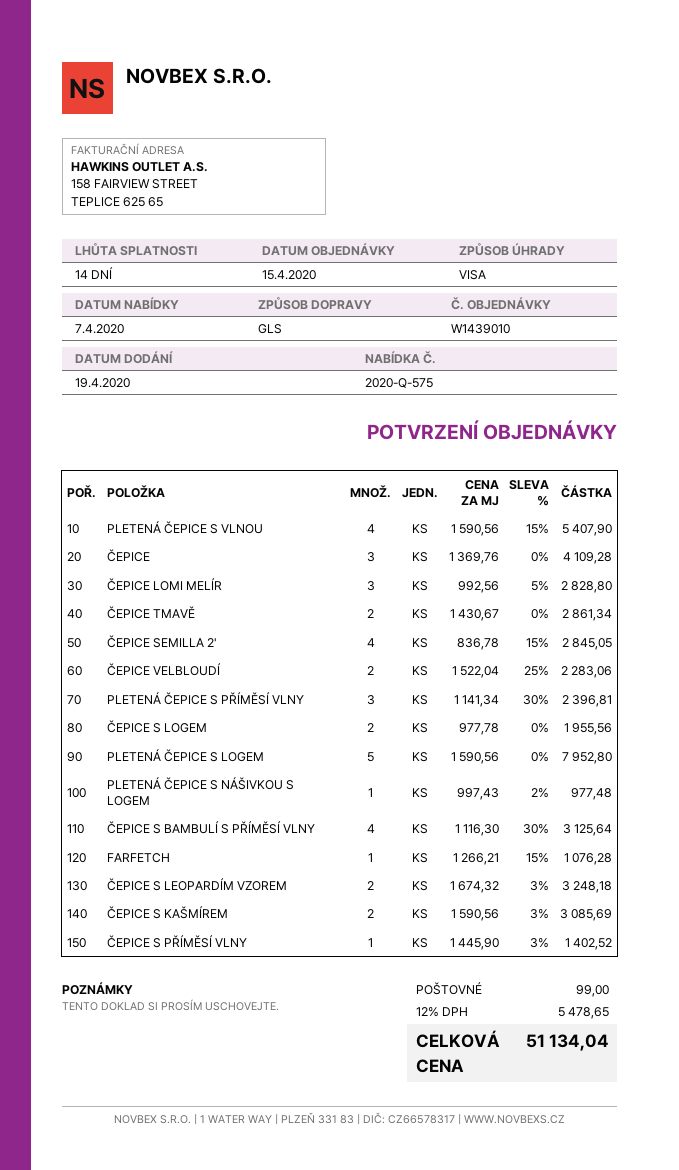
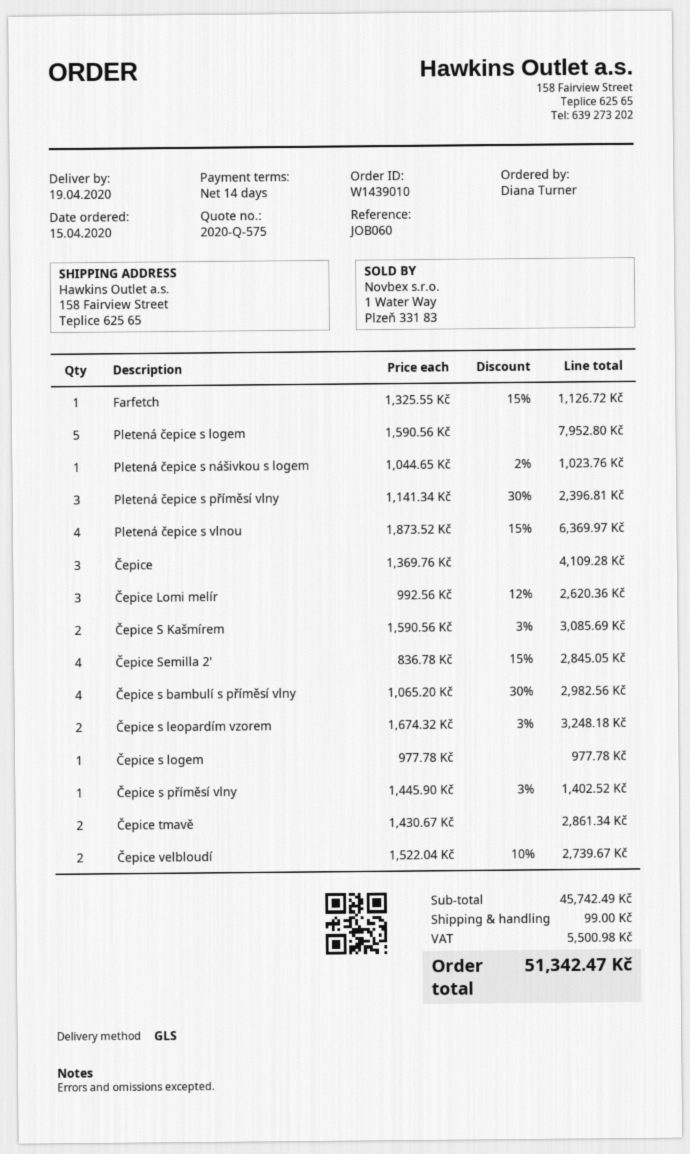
PLETENÁ ČEPICE S VLNOU: 4 x 1590.56 - 15% = 5407.90 -> 4 x 1873.52 - 15% = 6369.97
ČEPICE LOMI MELÍR: 3 x 992.56 - 5% = 2828.80 -> 3 x 992.56 - 12% = 2620.36
ČEPICE VELBLOUDÍ: 2 x 1522.04 - 25% = 2283.06 -> 2 x 1522.04 - 10% = 2739.67
ČEPICE S LOGEM: 2 x 977.78 = 1955.56 -> 1 x 977.78 = 977.78
PLETENÁ ČEPICE S NÁŠIVKOU S LOGEM: 1 x 997.43 - 2% = 977.48 -> 1 x 1044.65 - 2% = 1023.76
ČEPICE S BAMBULÍ S PŘÍMĚSÍ VLNY: 4 x 1116.30 - 30% = 3125.64 -> 4 x 1065.20 - 30% = 2982.56
FARFETCH: 1 x 1266.21 - 15% = 1076.28 -> 1 x 1325.55 - 15% = 1126.72
tax: 5478.65 -> 5500.98
total: 51134.04 -> 51342.47

